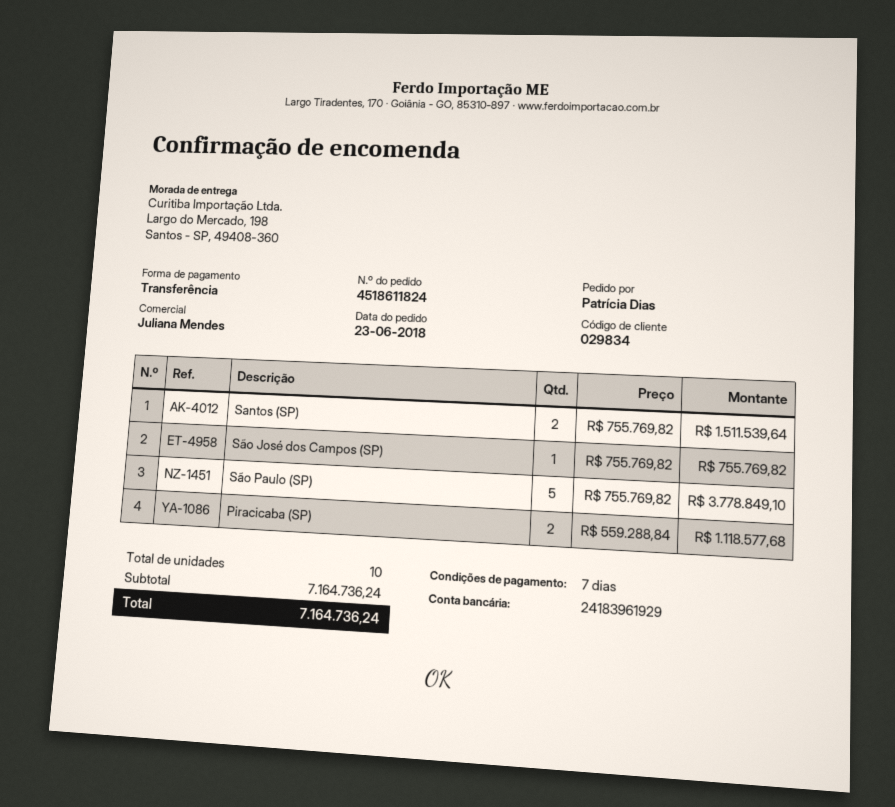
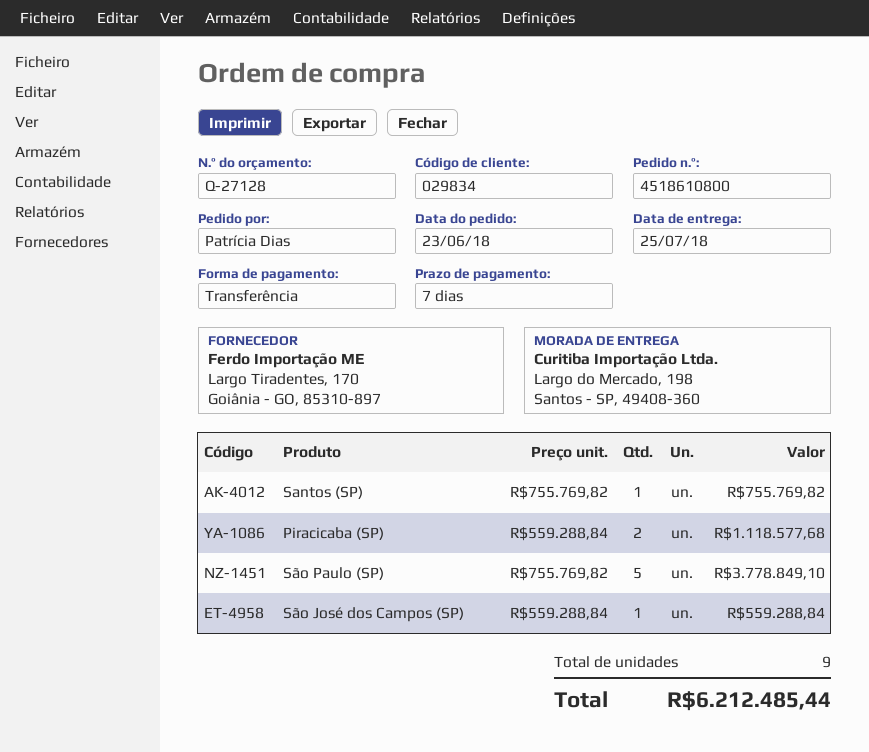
order number: 4518611824 -> 4518610800
Santos (SP): 2 x 755769.82 = 1511539.64 -> 1 x 755769.82 = 755769.82
São José dos Campos (SP): 1 x 755769.82 = 755769.82 -> 1 x 559288.84 = 559288.84
total quantity: 10 -> 9
total: 7164736.24 -> 6212485.44

